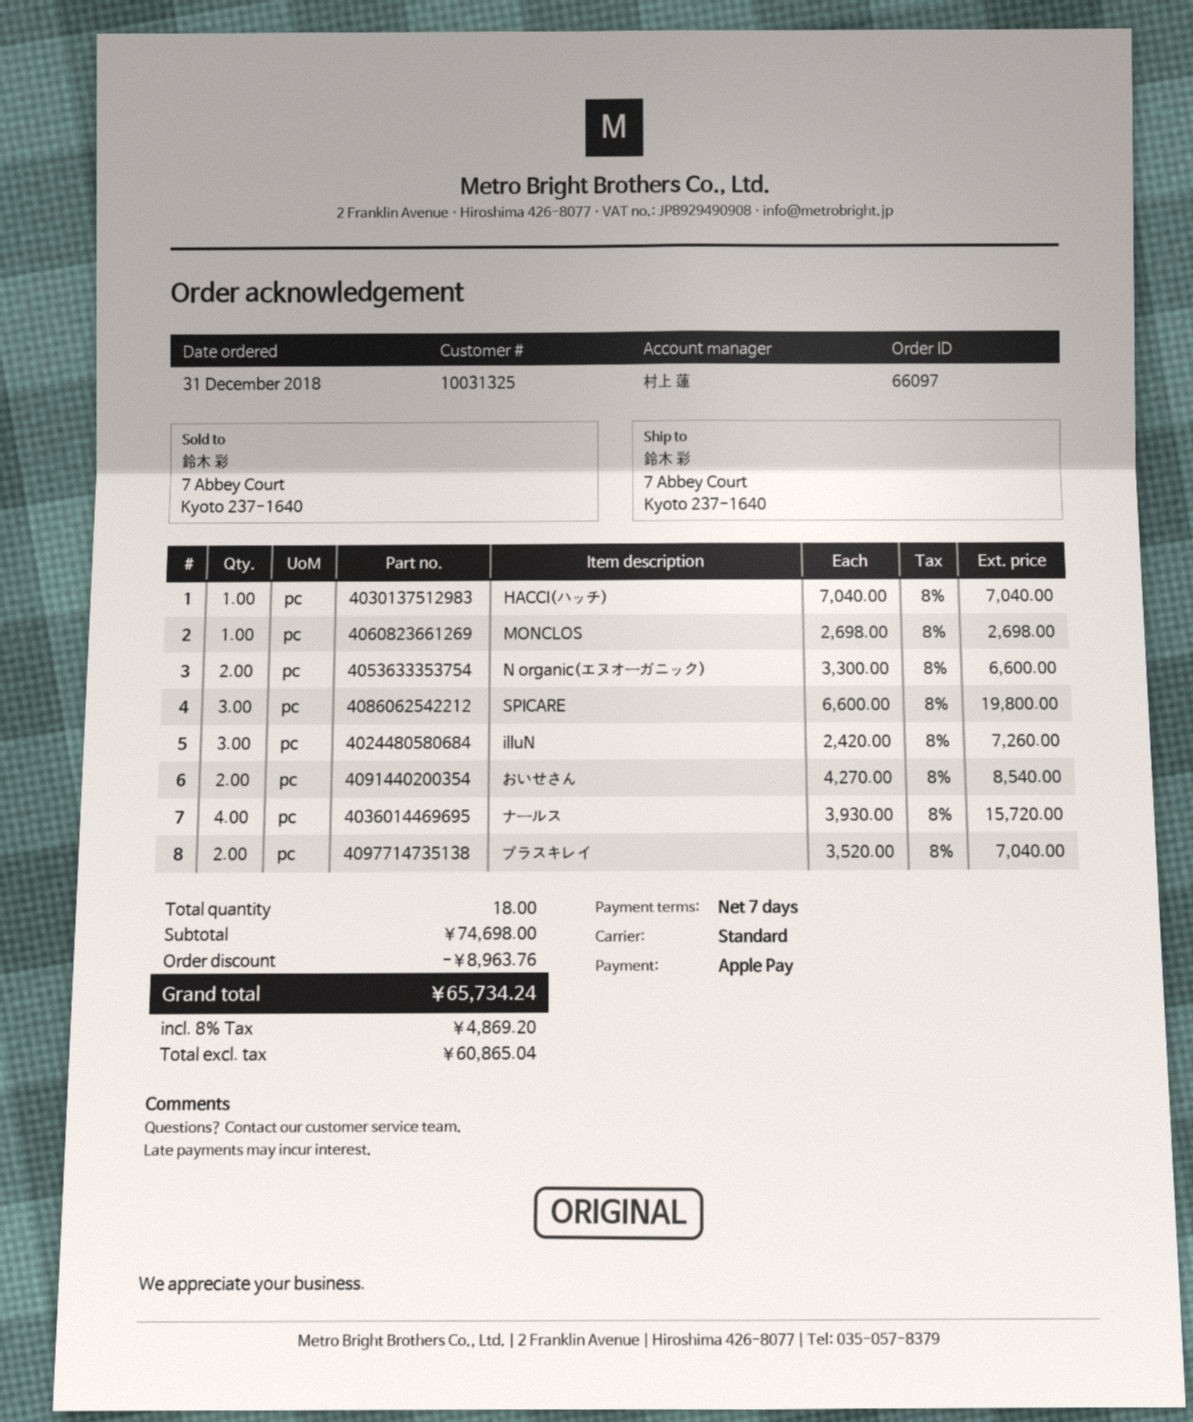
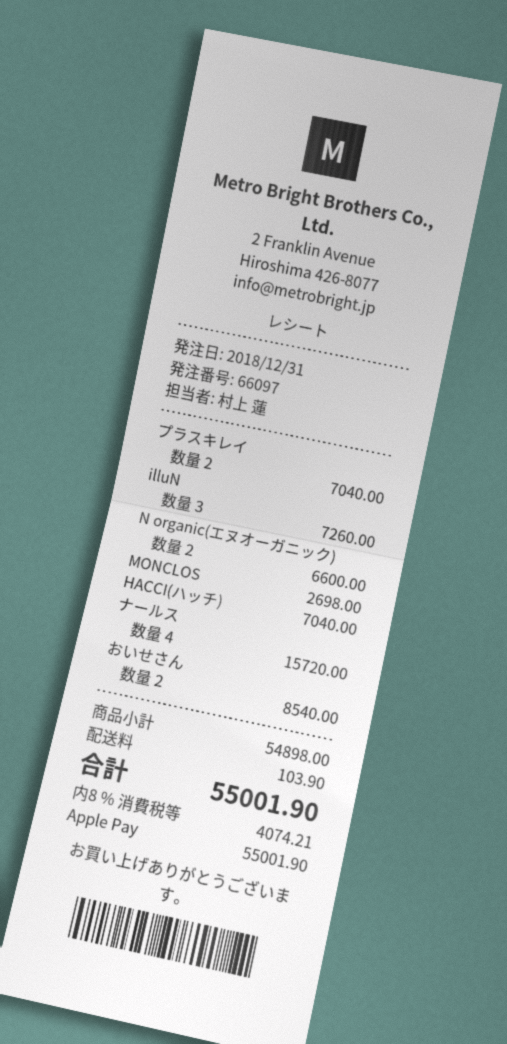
SPICARE: 3 for 19800.00 -> none
subtotal: 74698.00 -> 54898.00
discount: 8963.76 -> none
shipping: none -> 103.90
tax: 8% = 4869.20 -> 8% = 4074.21
total: 65734.24 -> 55001.90

